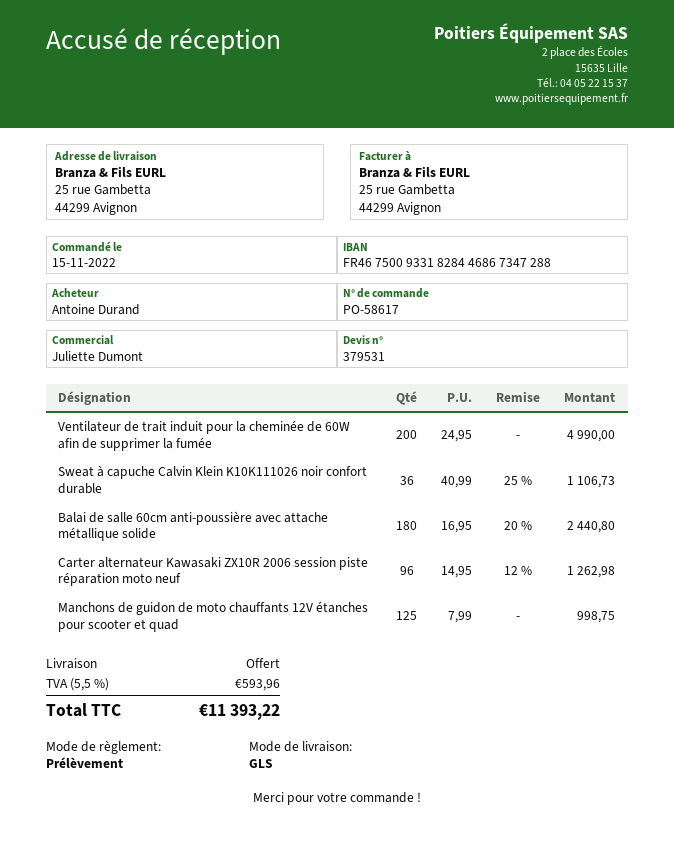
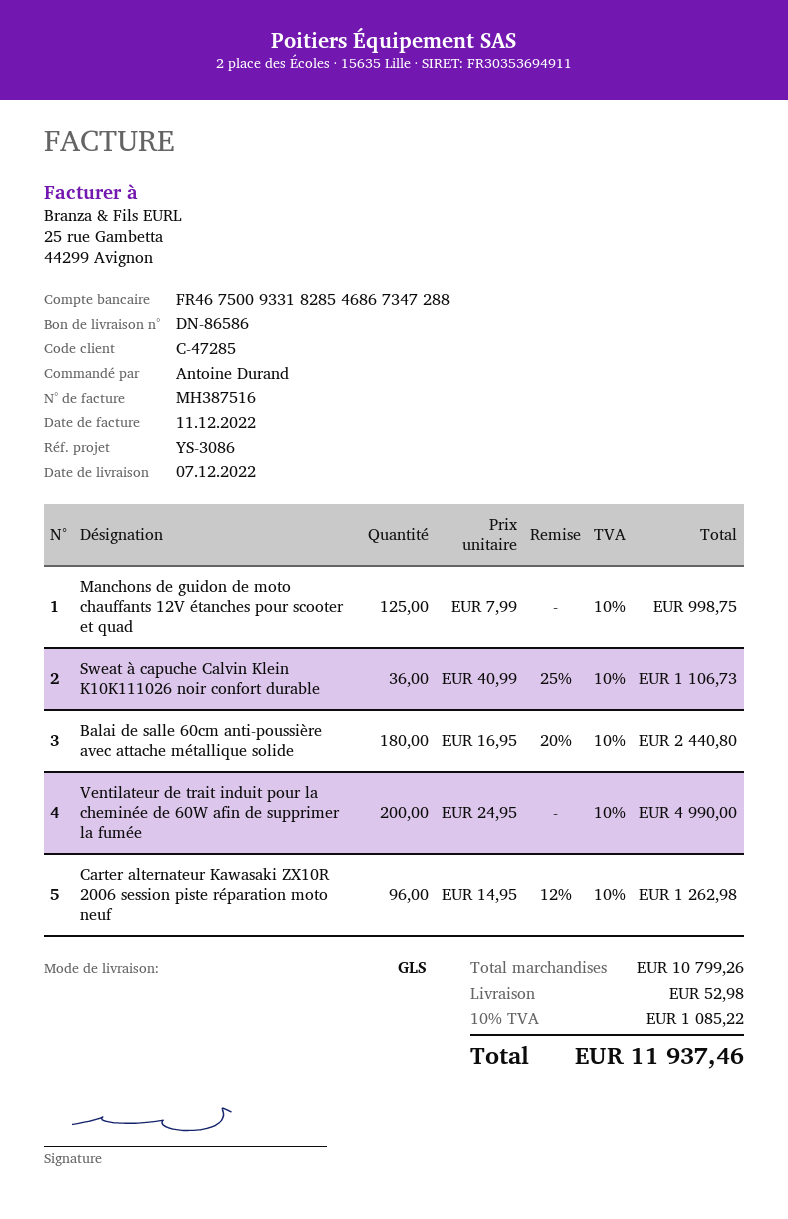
bank account: FR4675009331828446867347288 -> FR4675009331828546867347288
shipping: 0.00 -> 52.98
tax: 5.5% = 593.96 -> 10% = 1085.22
total: 11393.22 -> 11937.46

